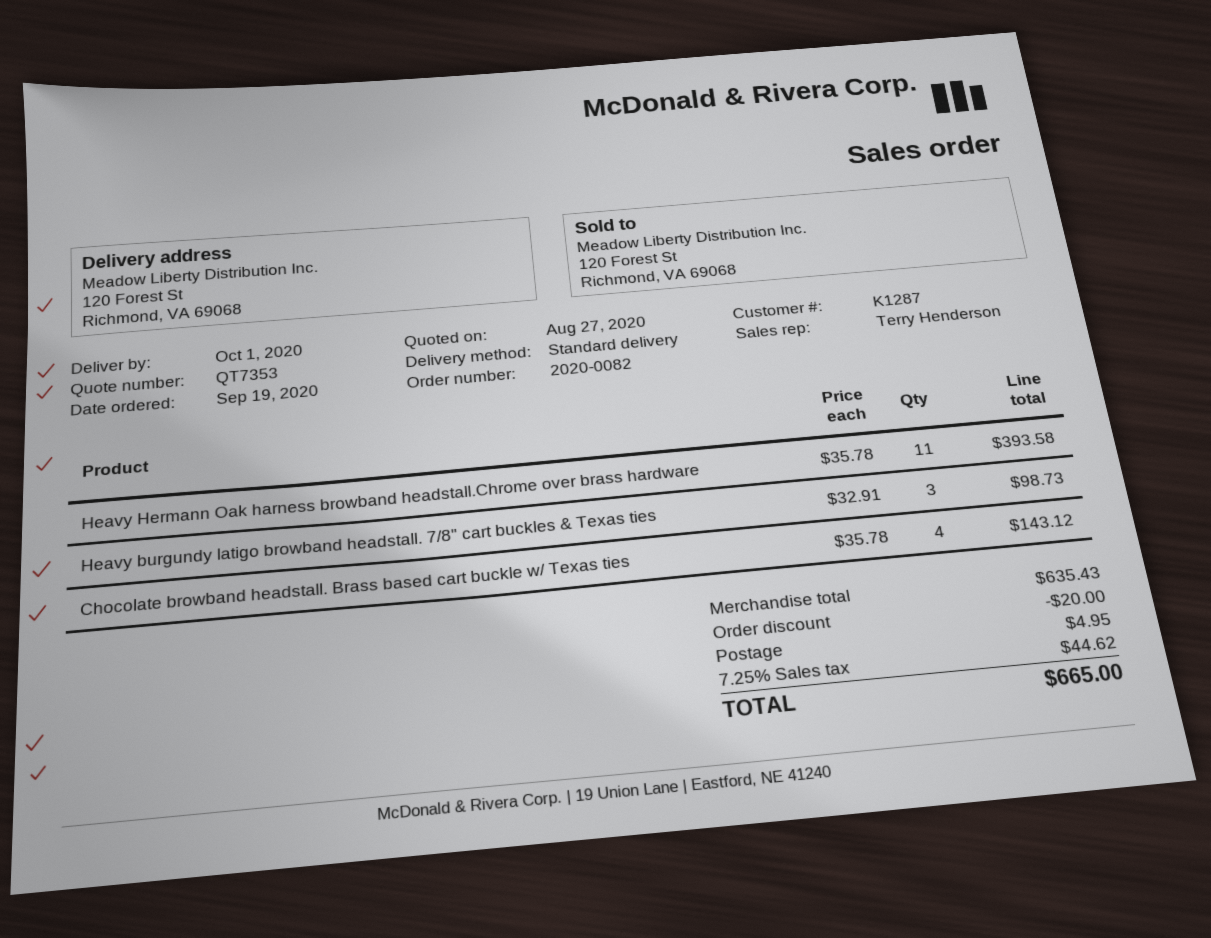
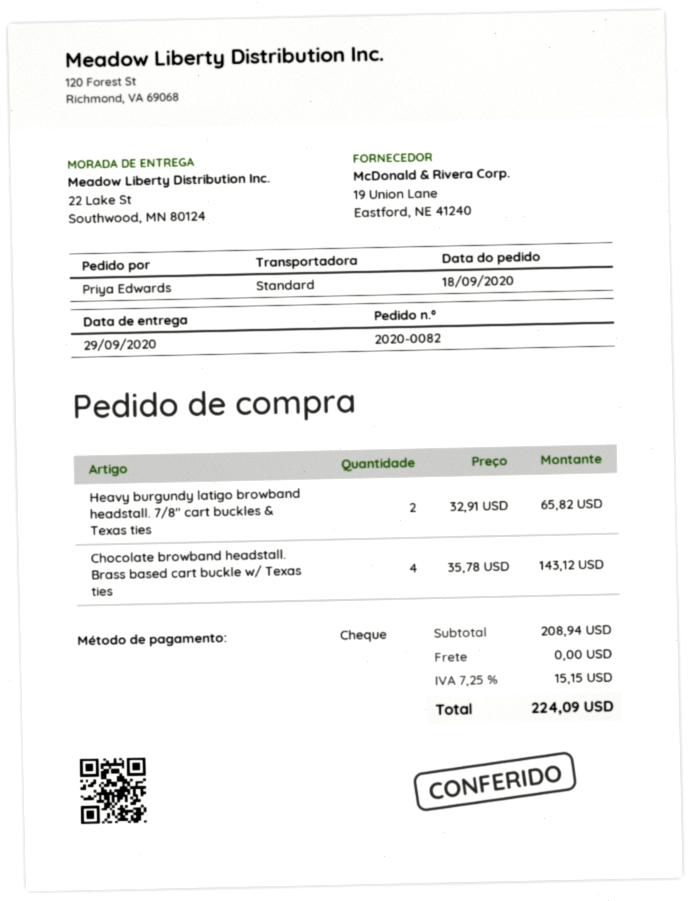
order date: 2020-09-19 -> 2020-09-18
delivery date: 2020-10-01 -> 2020-09-29
ship to: 120 Forest St, Richmond, VA 69068 -> 22 Lake St, Southwood, MN 80124
Heavy Hermann Oak harness browband headstall.Chrome over brass hardware: 11 x 35.78 = 393.58 -> none
Heavy burgundy latigo browband headstall. 7/8" cart buckles & Texas ties: 3 x 32.91 = 98.73 -> 2 x 32.91 = 65.82
subtotal: 635.43 -> 208.94
discount: 20.00 -> none
shipping: 4.95 -> 0.00
tax: 7.25% = 44.62 -> 7.25% = 15.15
total: 665.00 -> 224.09

